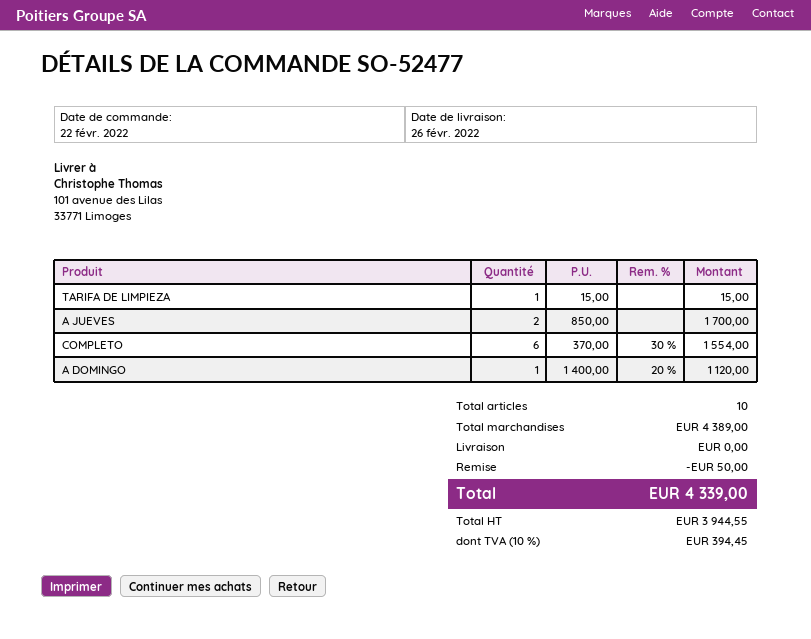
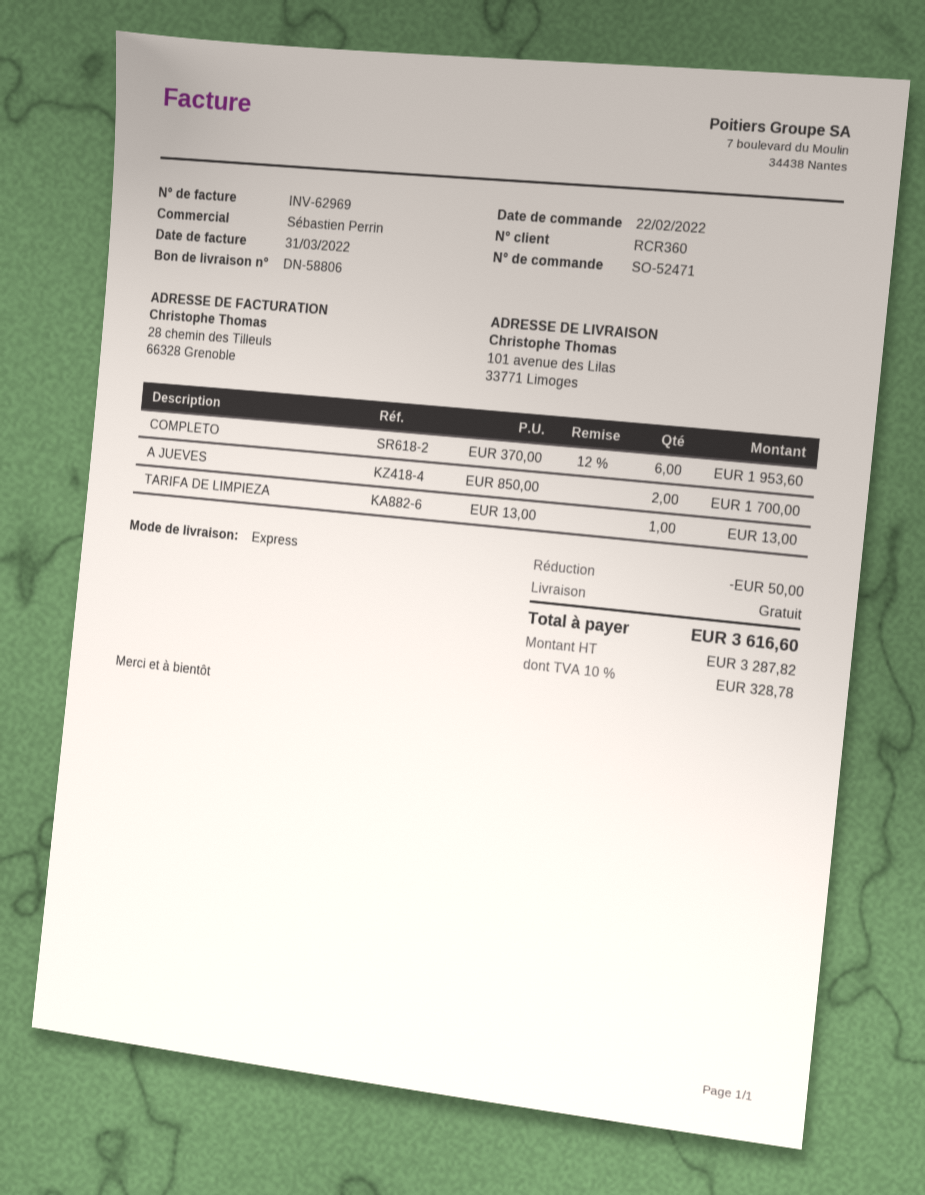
order number: SO-52477 -> SO-52471
TARIFA DE LIMPIEZA: 1 x 15.00 = 15.00 -> 1 x 13.00 = 13.00
COMPLETO: 6 x 370.00 - 30% = 1554.00 -> 6 x 370.00 - 12% = 1953.60
A DOMINGO: 1 x 1400.00 - 20% = 1120.00 -> none
net: 3944.55 -> 3287.82
tax: 10% = 394.45 -> 10% = 328.78
total: 4339.00 -> 3616.60

